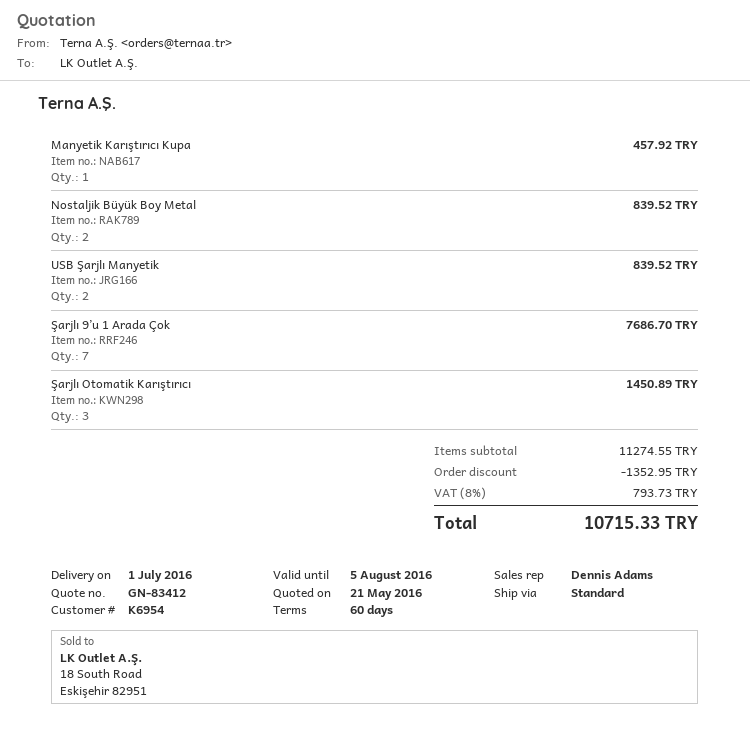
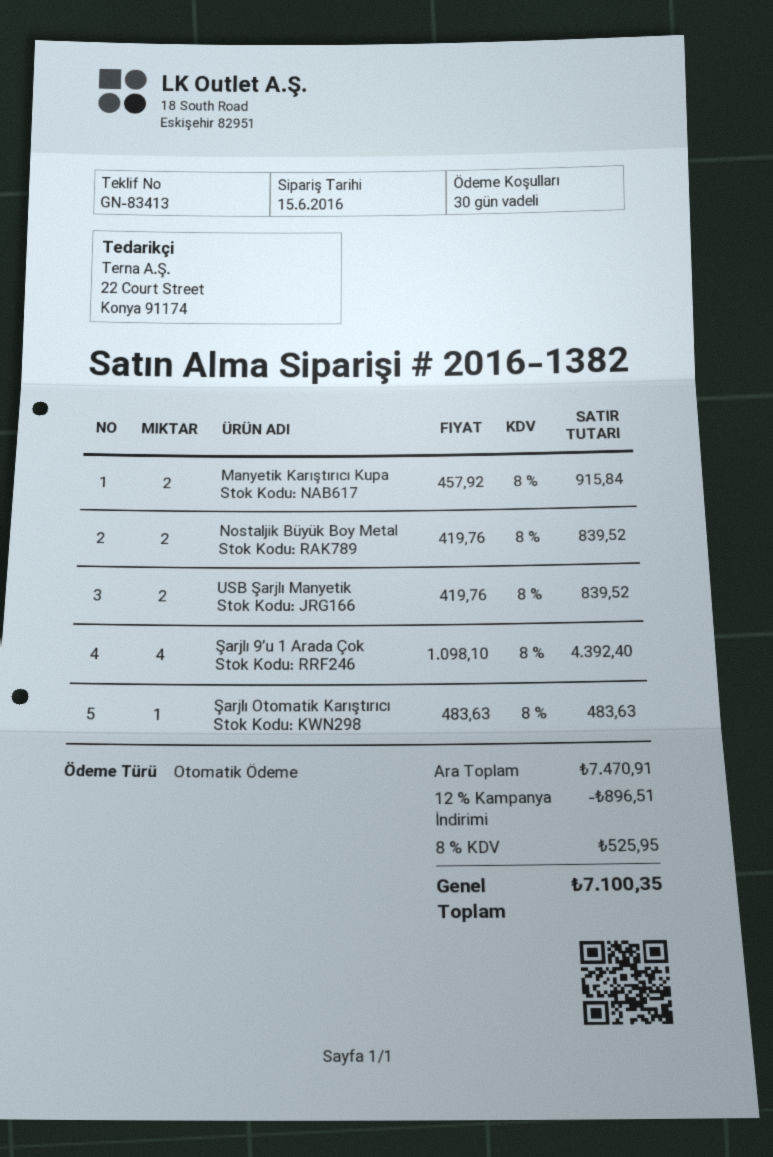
quote number: GN-83412 -> GN-83413
payment terms: 60 days -> 30 days
Manyetik Karıştırıcı Kupa: 1 for 457.92 -> 2 for 915.84
Şarjlı 9’u 1 Arada Çok: 7 for 7686.70 -> 4 for 4392.40
Şarjlı Otomatik Karıştırıcı: 3 for 1450.89 -> 1 for 483.63
subtotal: 11274.55 -> 7470.91
discount: 1352.95 -> 896.51
tax: 8% = 793.73 -> 8% = 525.95
total: 10715.33 -> 7100.35

